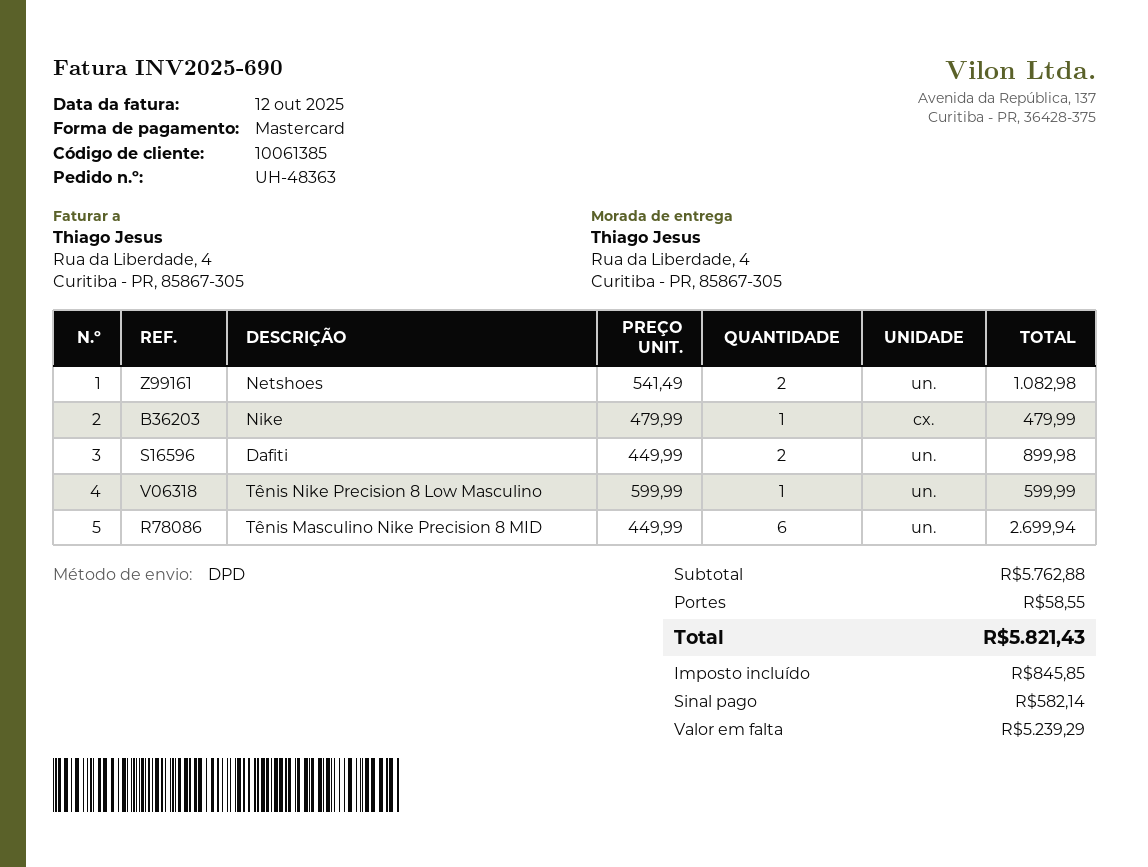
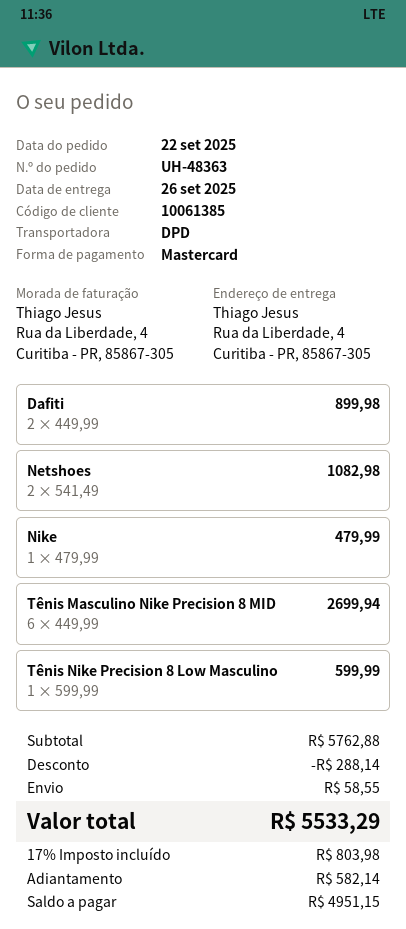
discount: none -> 288.14
tax: 845.85 -> 803.98
total: 5821.43 -> 5533.29
balance: 5239.29 -> 4951.15

